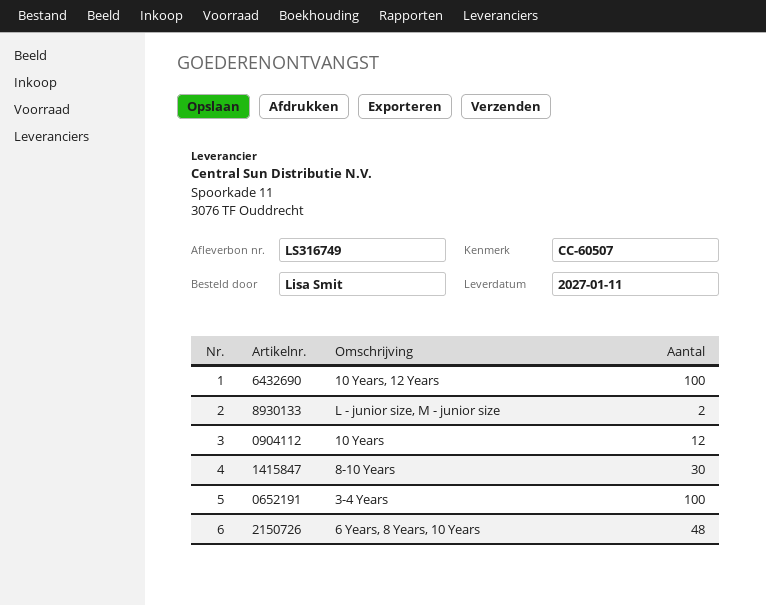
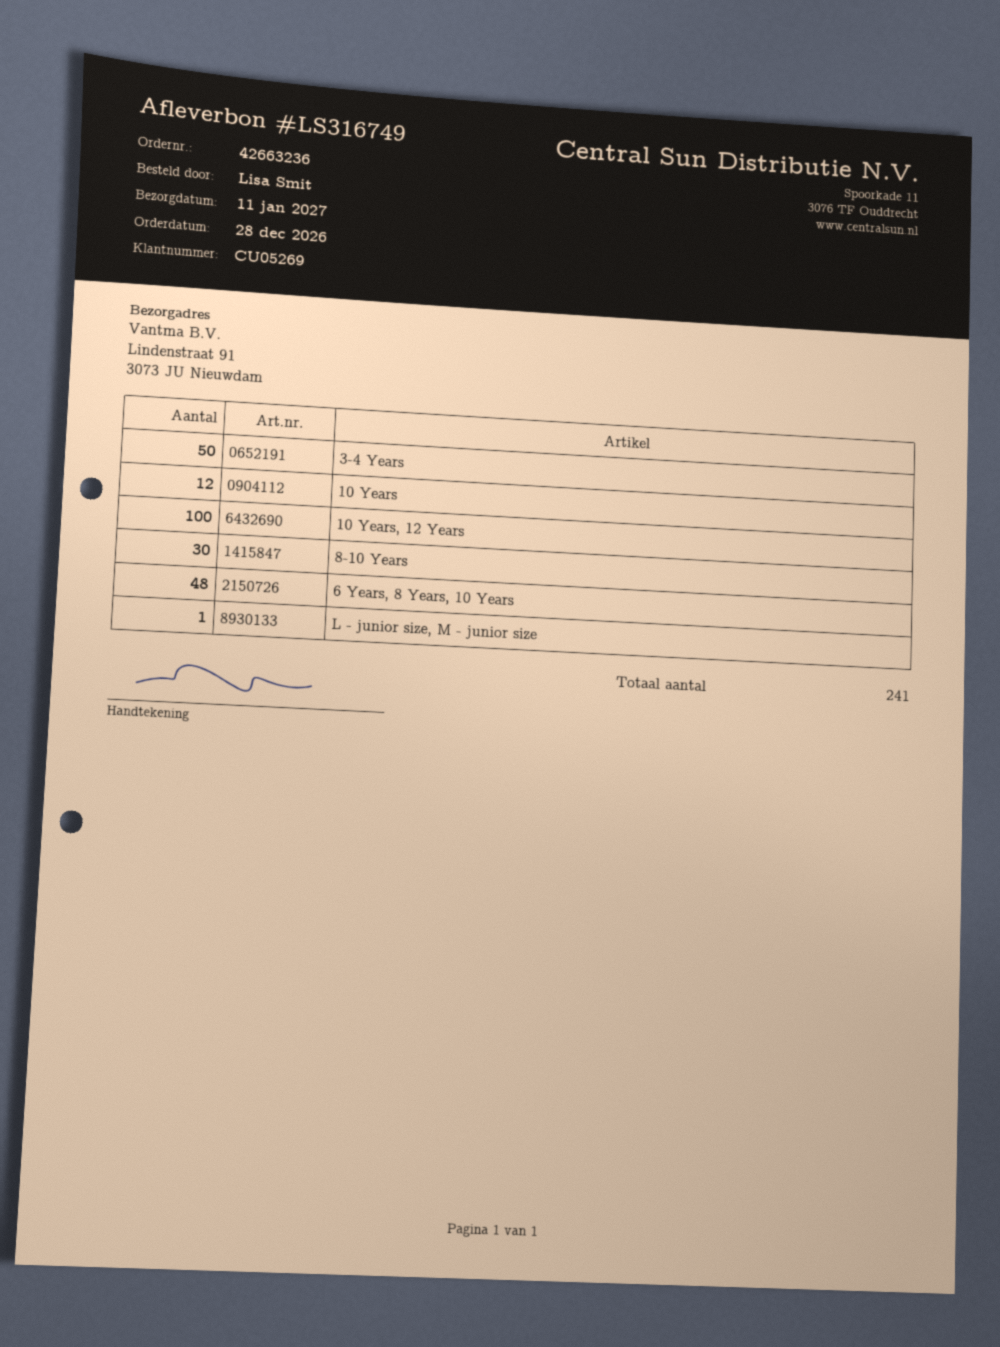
L - junior size, M - junior size: 2 -> 1
3-4 Years: 100 -> 50

